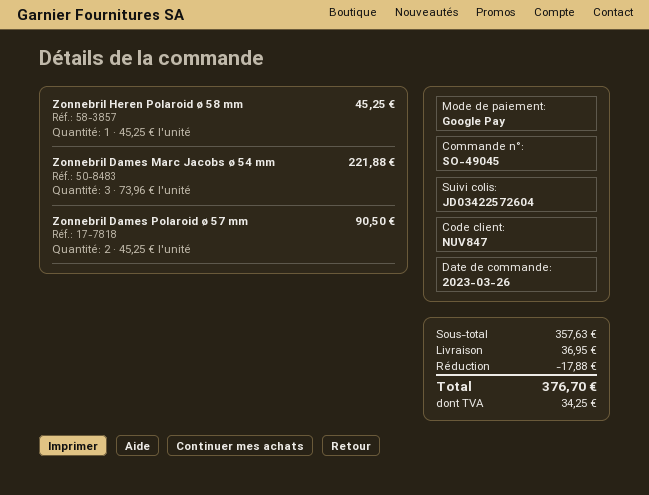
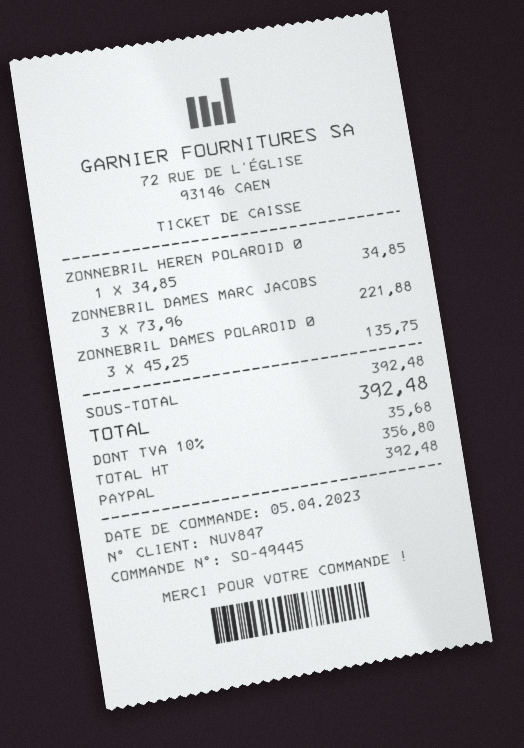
order number: SO-49045 -> SO-49445
order date: 2023-03-26 -> 2023-04-05
payment method: Google Pay -> PayPal
Zonnebril Heren Polaroid ø 58 mm: 1 x 45.25 = 45.25 -> 1 x 34.85 = 34.85
Zonnebril Dames Polaroid ø 57 mm: 2 x 45.25 = 90.50 -> 3 x 45.25 = 135.75
subtotal: 357.63 -> 392.48
discount: 17.88 -> none
shipping: 36.95 -> none
tax: 34.25 -> 35.68
total: 376.70 -> 392.48

